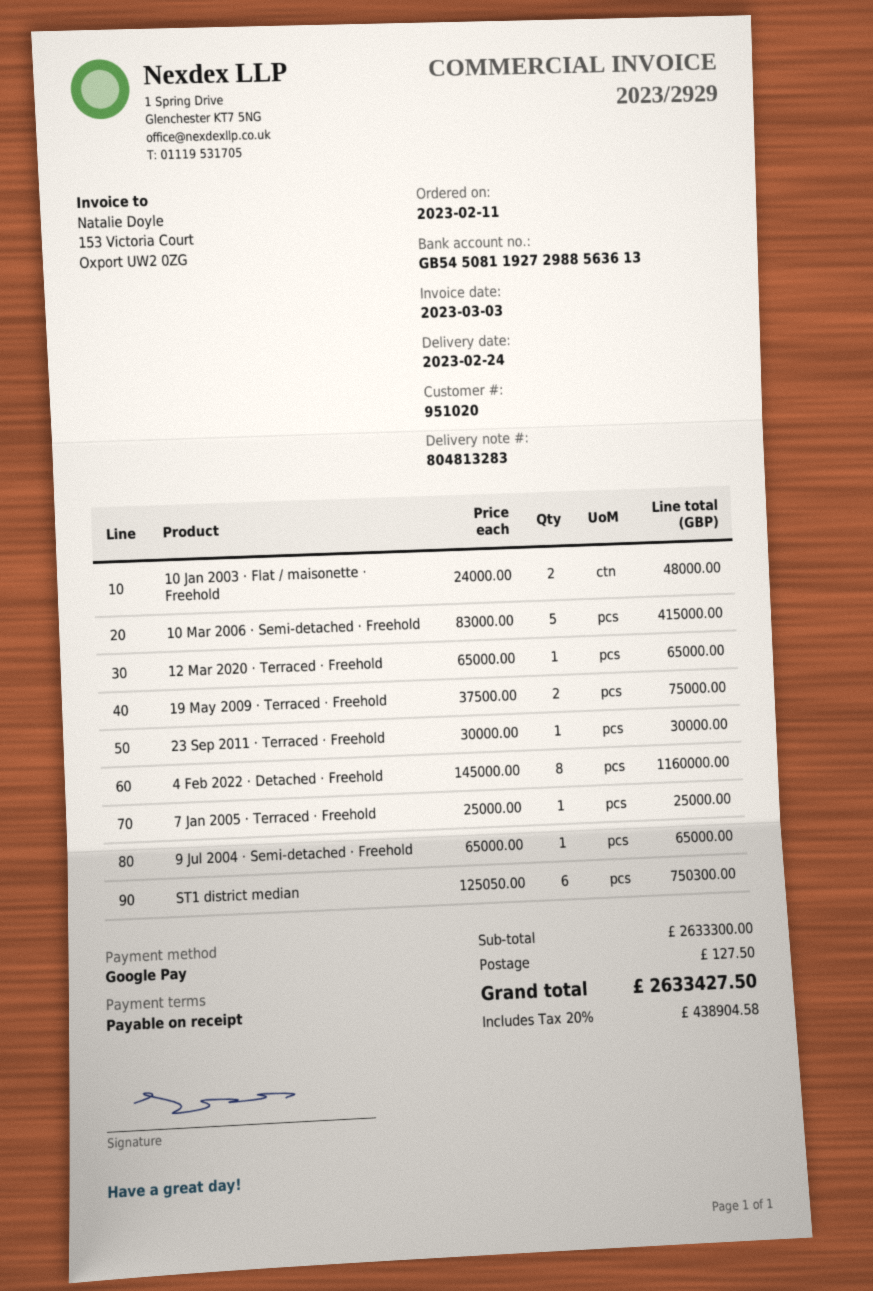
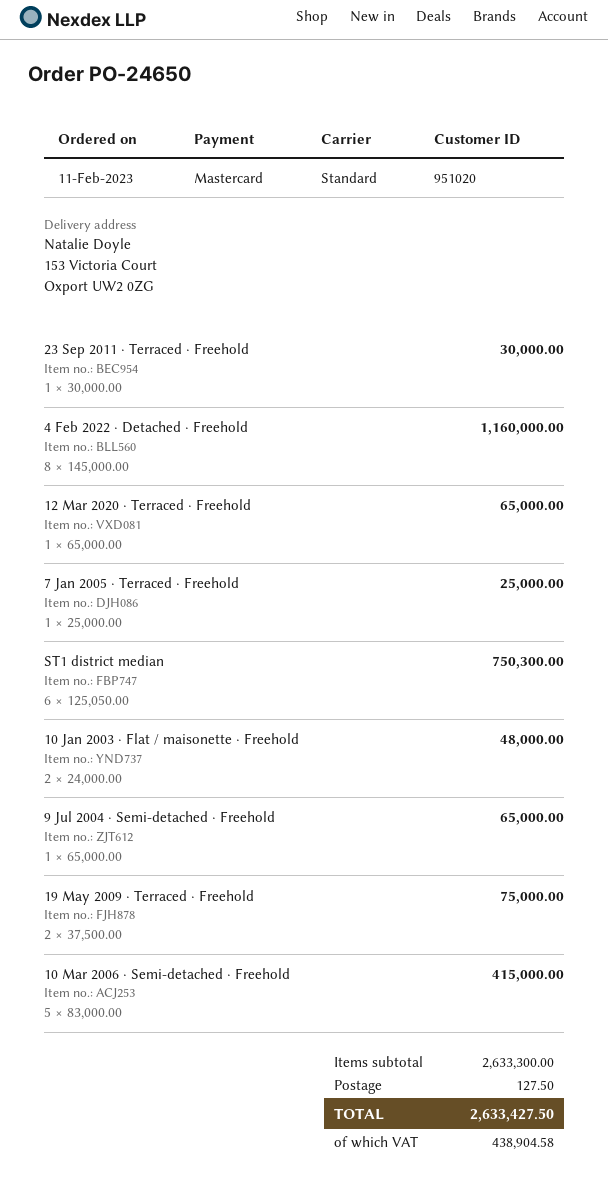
payment method: Google Pay -> Mastercard

